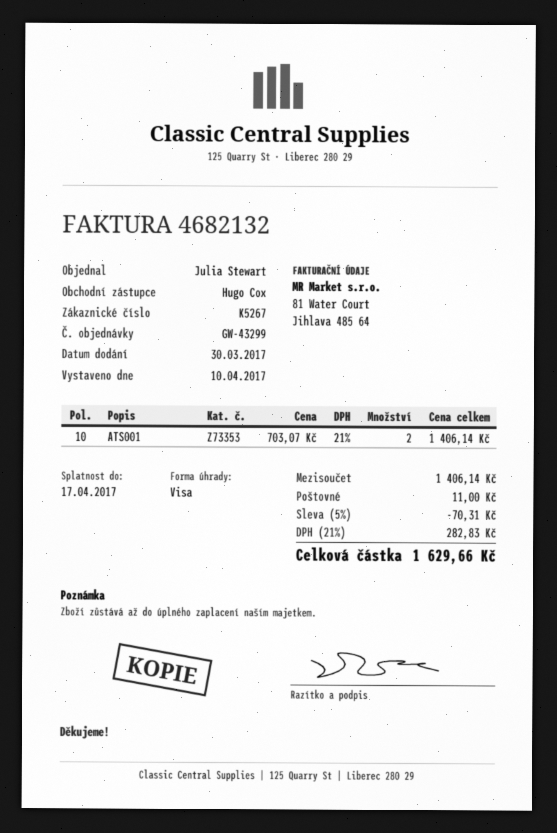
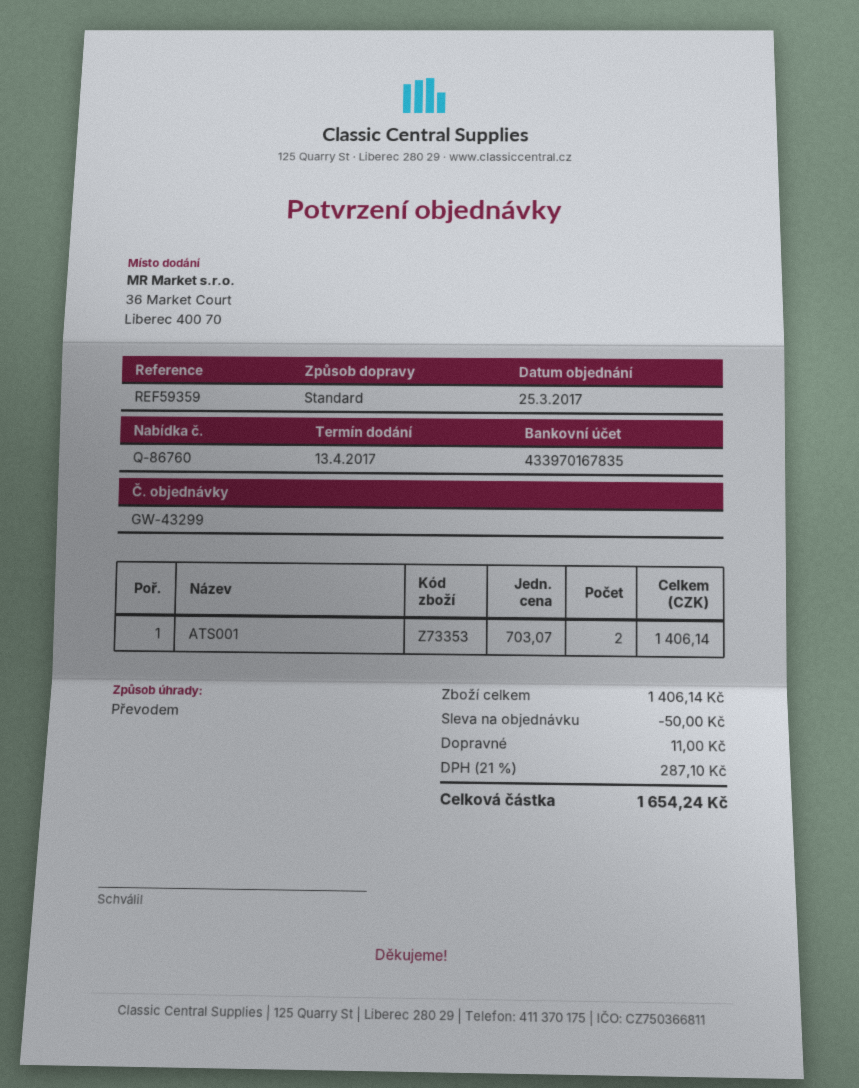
delivery date: 2017-03-30 -> 2017-04-13
payment method: Visa -> bank transfer
discount: 70.31 -> 50.00
tax: 21% = 282.83 -> 21% = 287.10
total: 1629.66 -> 1654.24

